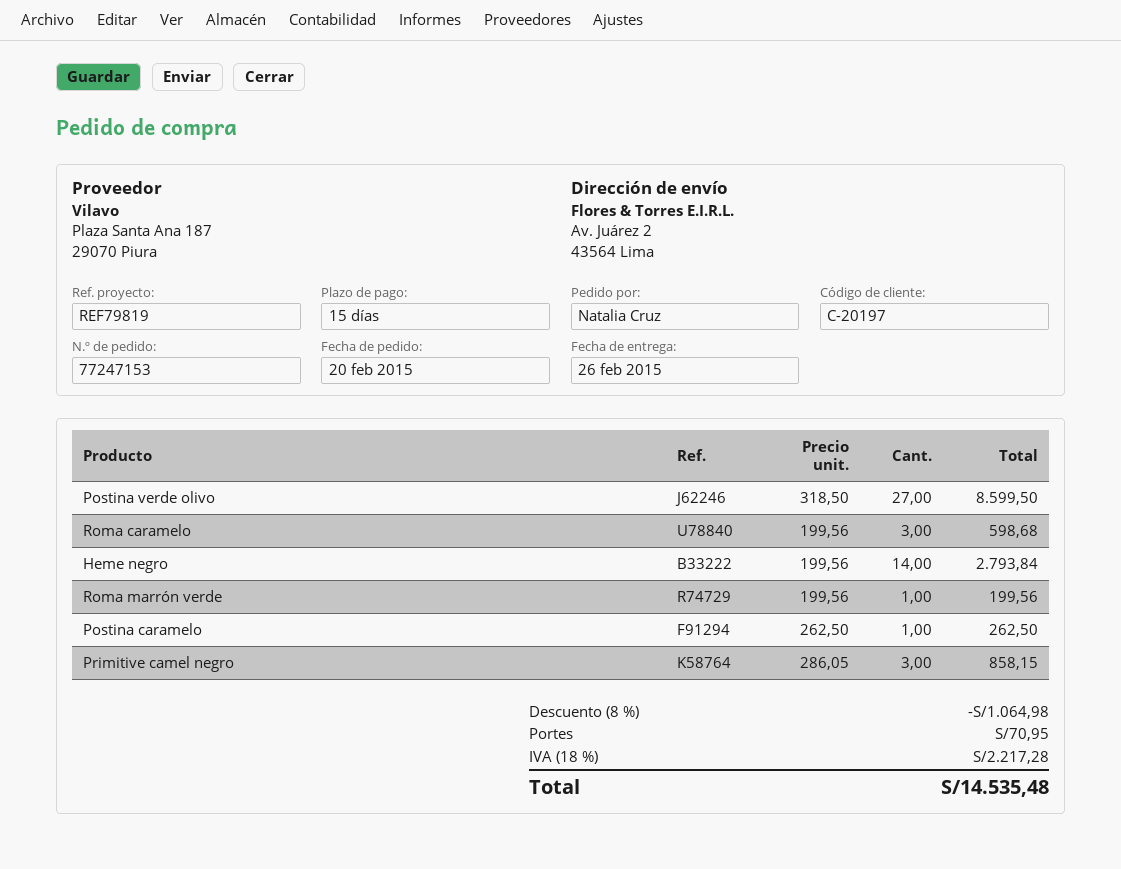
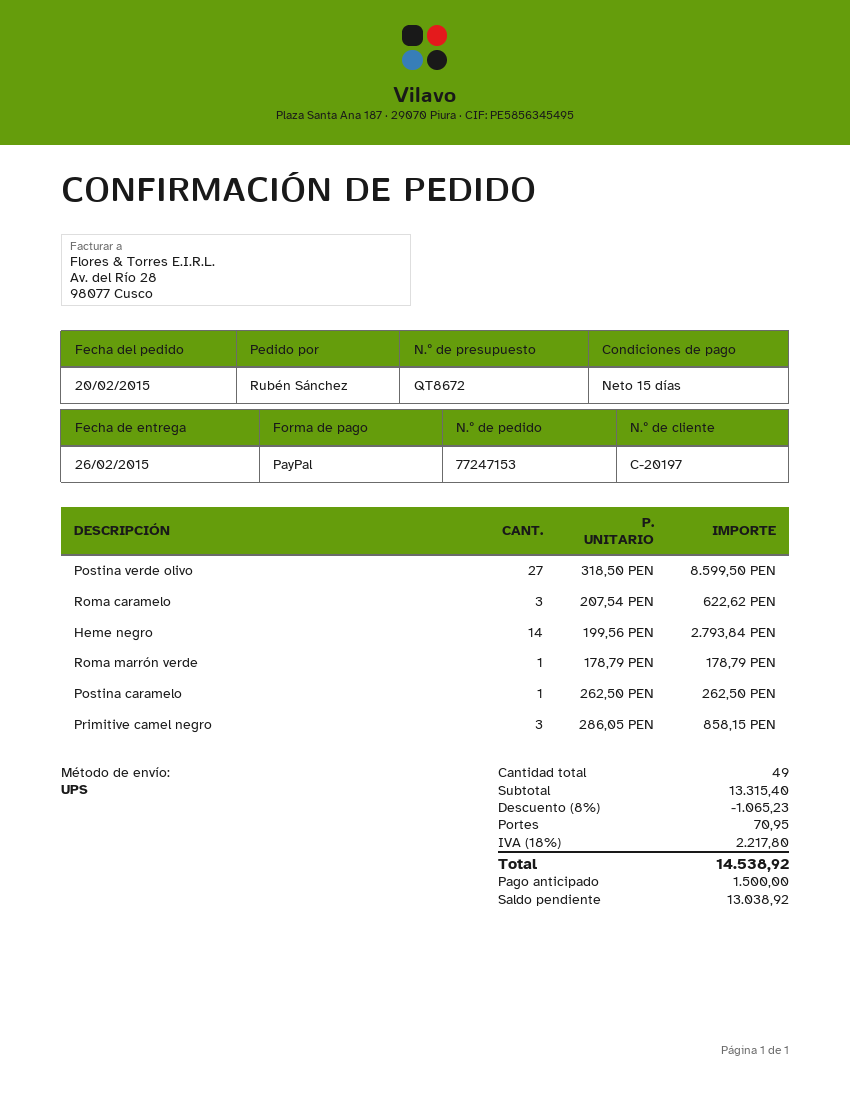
ordered by: Natalia Cruz -> Rubén Sánchez
Roma caramelo: 3 x 199.56 = 598.68 -> 3 x 207.54 = 622.62
Roma marrón verde: 1 x 199.56 = 199.56 -> 1 x 178.79 = 178.79
discount: 8% = 1064.98 -> 8% = 1065.23
tax: 18% = 2217.28 -> 18% = 2217.80
total: 14535.48 -> 14538.92

